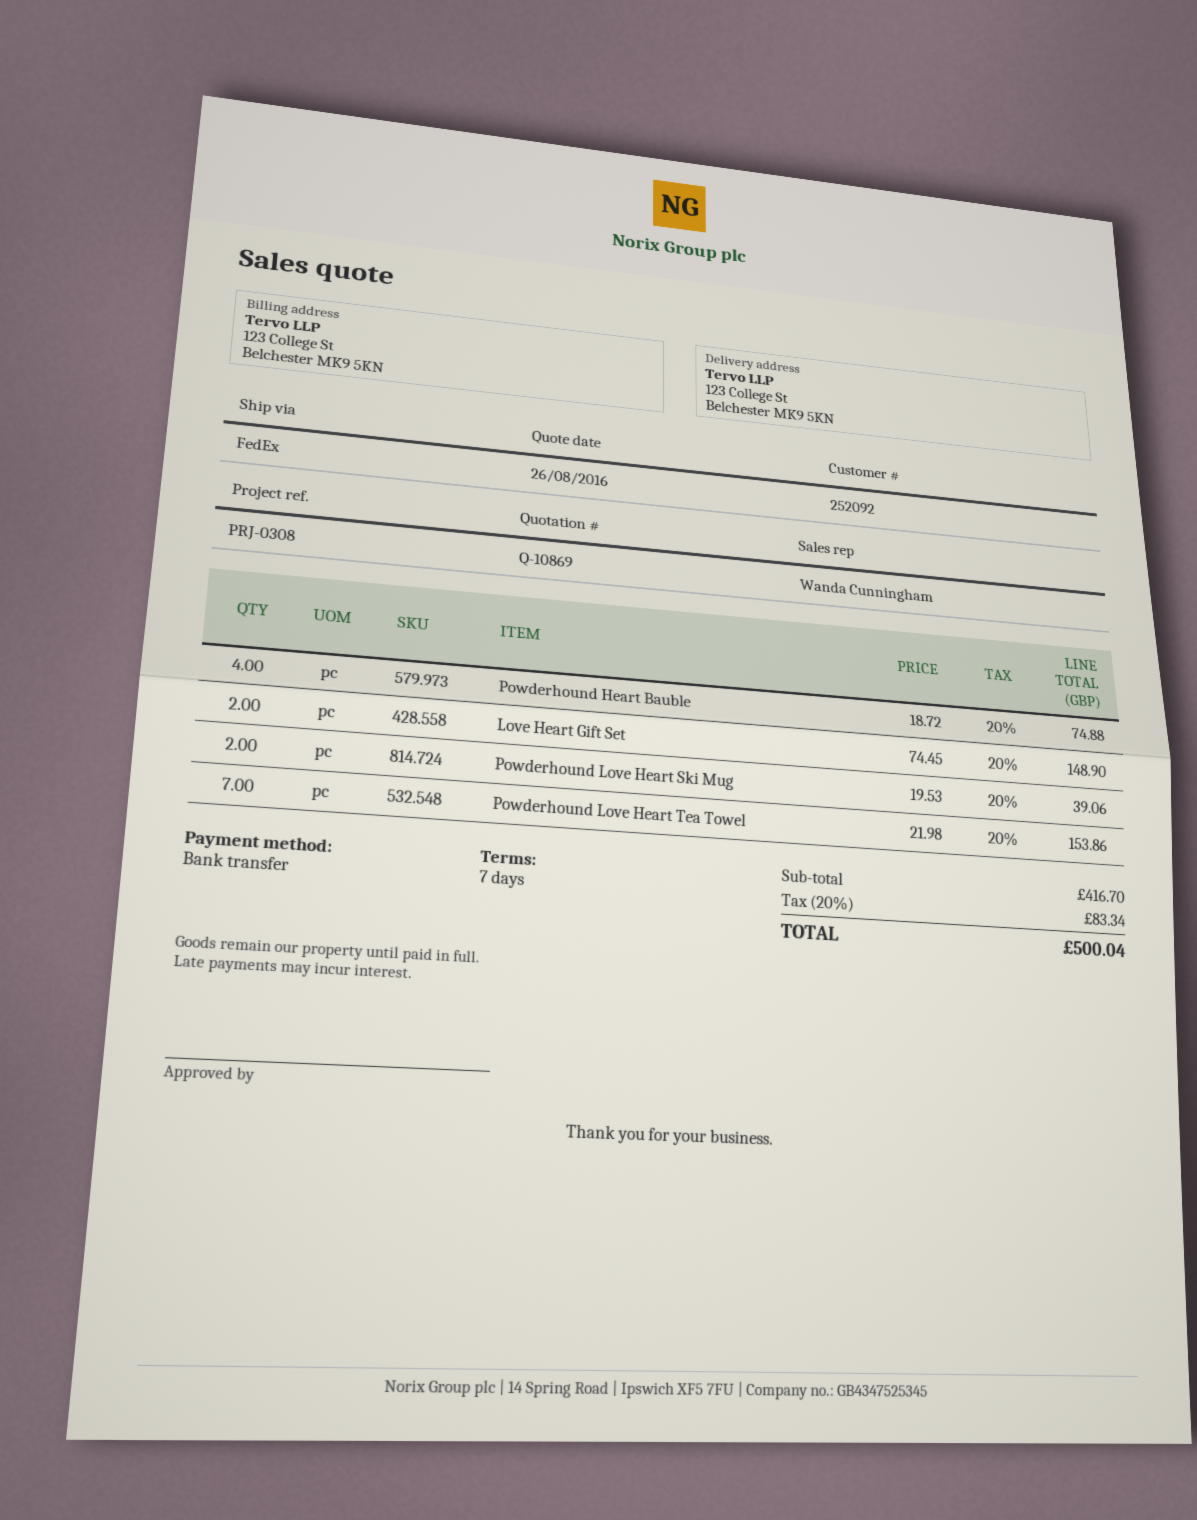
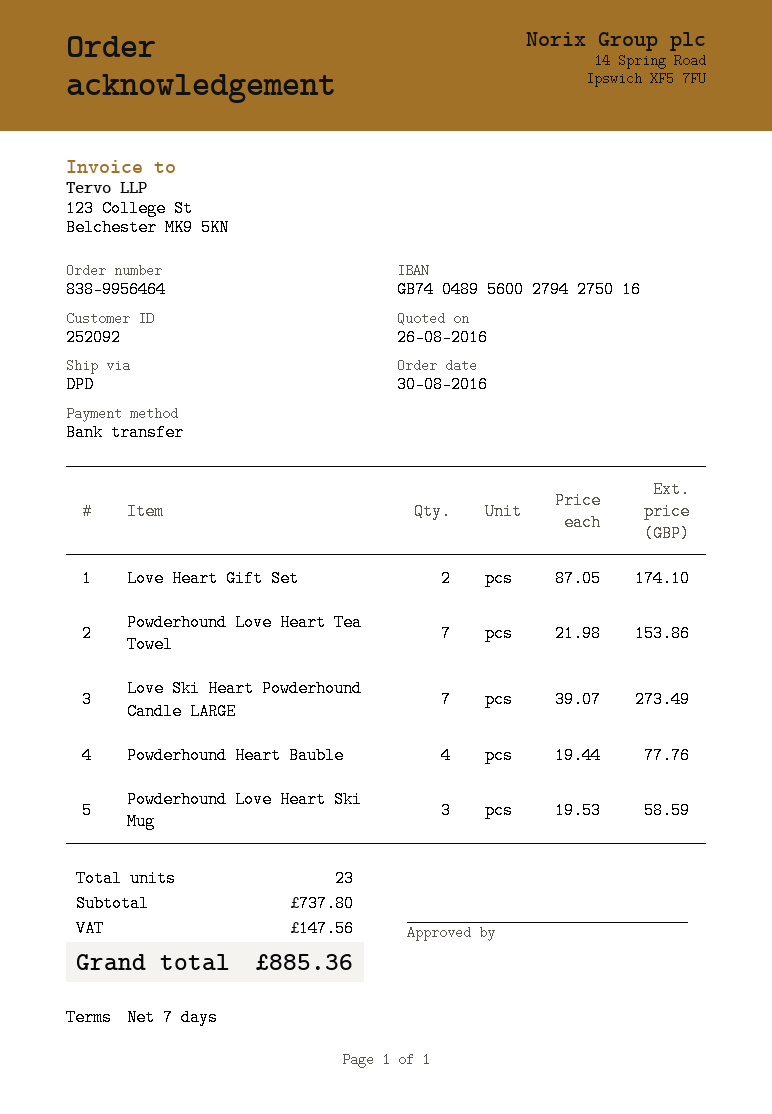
shipping method: FedEx -> DPD
Powderhound Heart Bauble: 4 x 18.72 = 74.88 -> 4 x 19.44 = 77.76
Love Heart Gift Set: 2 x 74.45 = 148.90 -> 2 x 87.05 = 174.10
Powderhound Love Heart Ski Mug: 2 x 19.53 = 39.06 -> 3 x 19.53 = 58.59
Love Ski Heart Powderhound Candle LARGE: none -> 7 x 39.07 = 273.49
subtotal: 416.70 -> 737.80
tax: 83.34 -> 147.56
total: 500.04 -> 885.36

